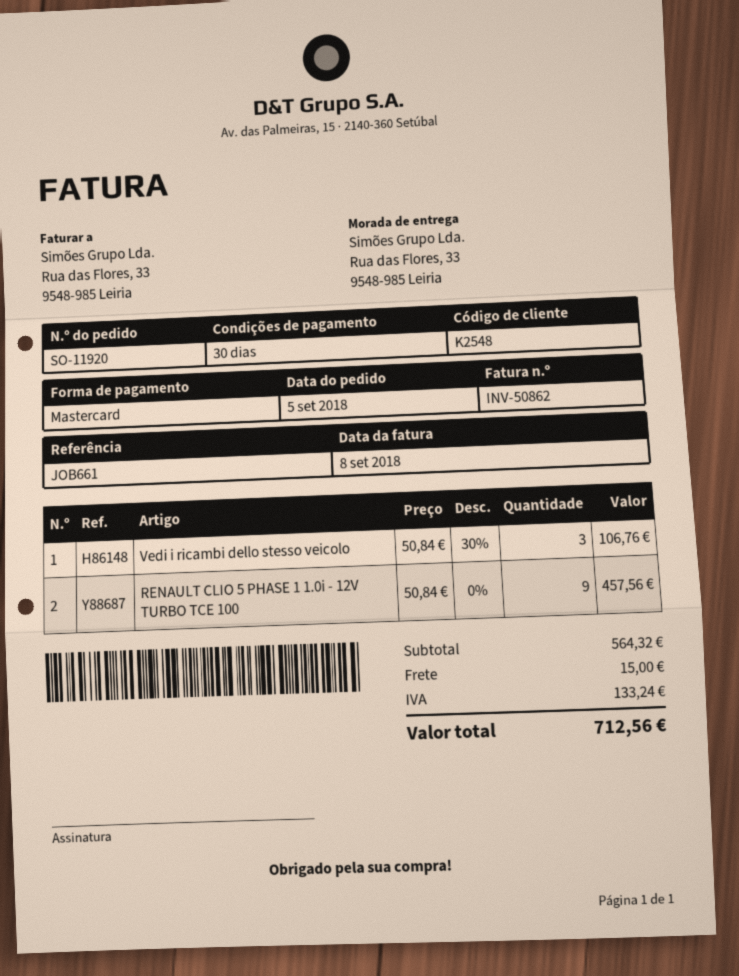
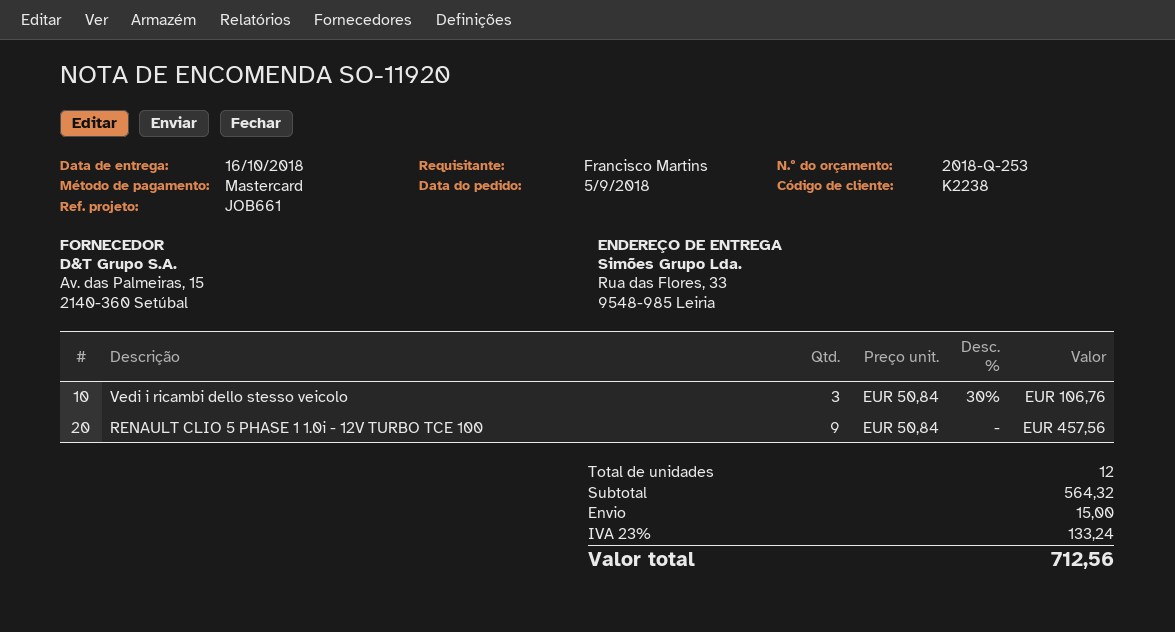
customer number: K2548 -> K2238

